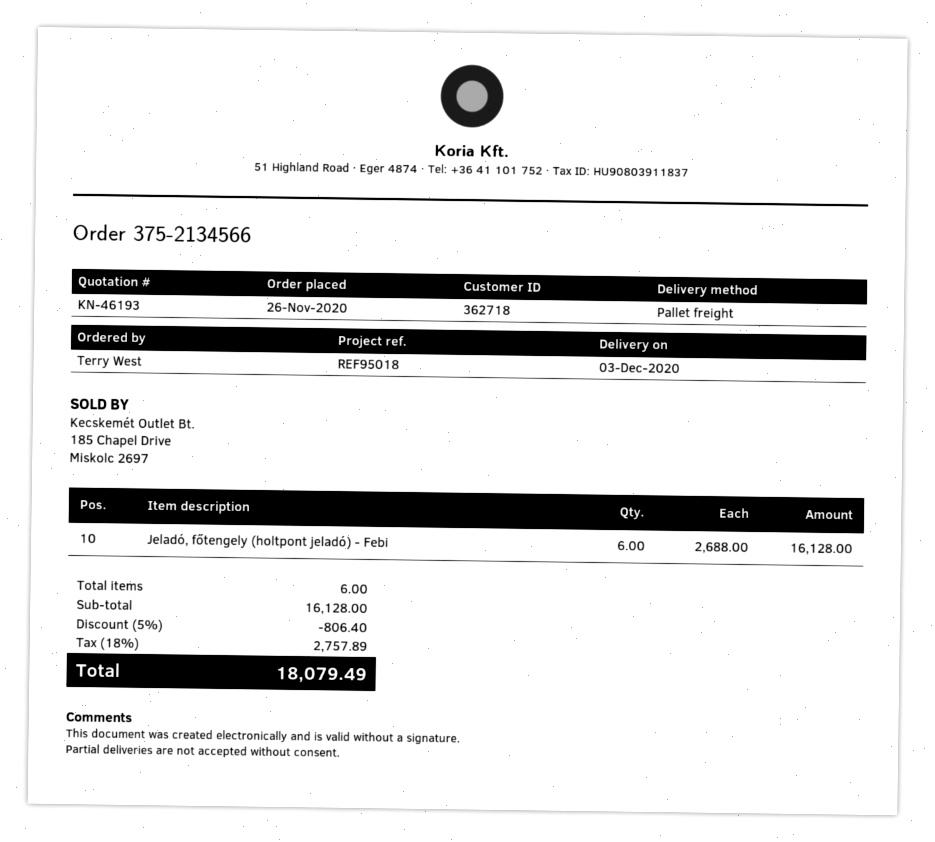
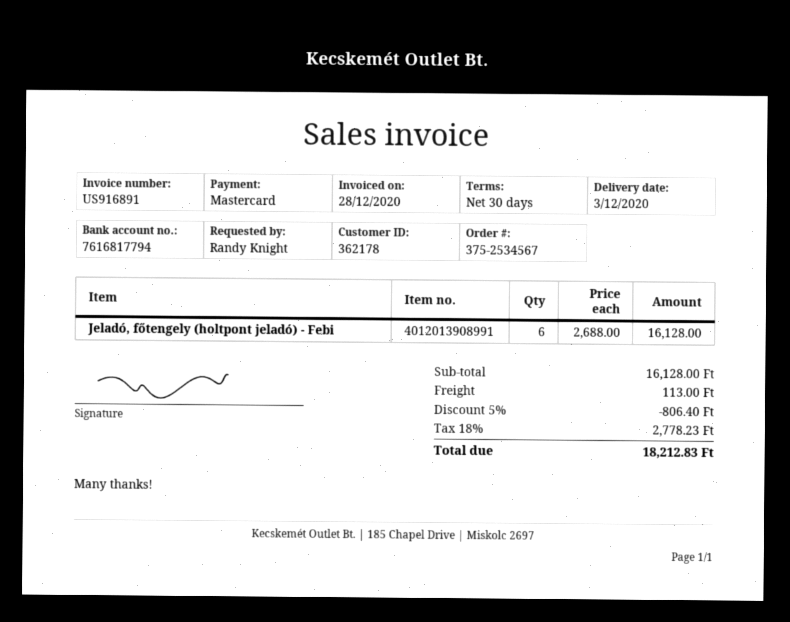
order number: 375-2134566 -> 375-2534567
customer number: 362718 -> 362178
ordered by: Terry West -> Randy Knight
shipping: none -> 113.00
tax: 18% = 2757.89 -> 18% = 2778.23
total: 18079.49 -> 18212.83

